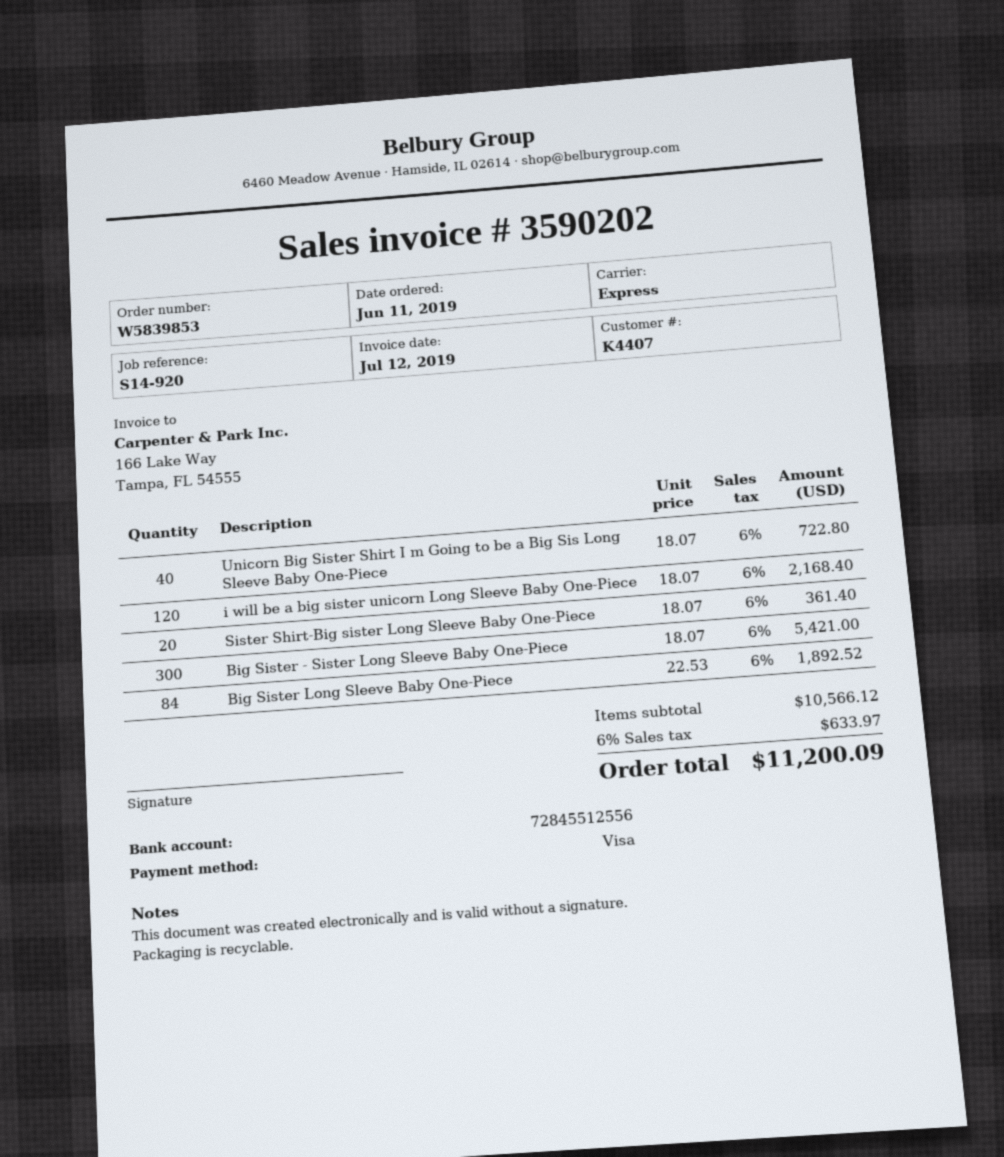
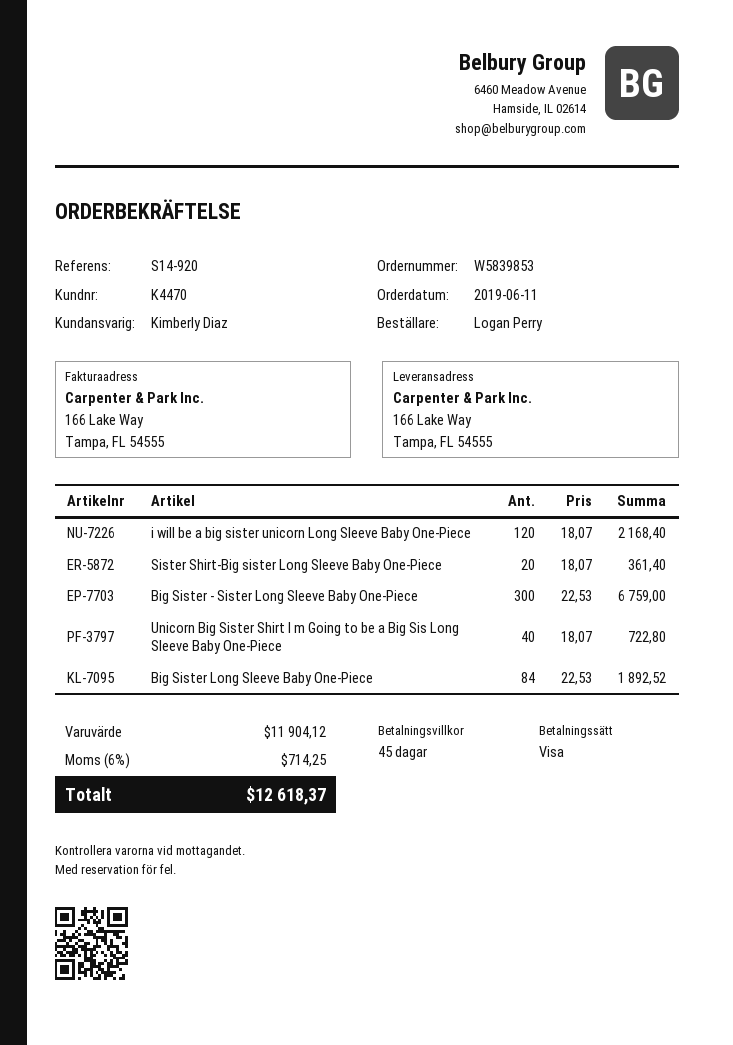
customer number: K4407 -> K4470
Big Sister - Sister Long Sleeve Baby One-Piece: 300 x 18.07 = 5421.00 -> 300 x 22.53 = 6759.00
subtotal: 10566.12 -> 11904.12
tax: 6% = 633.97 -> 6% = 714.25
total: 11200.09 -> 12618.37

